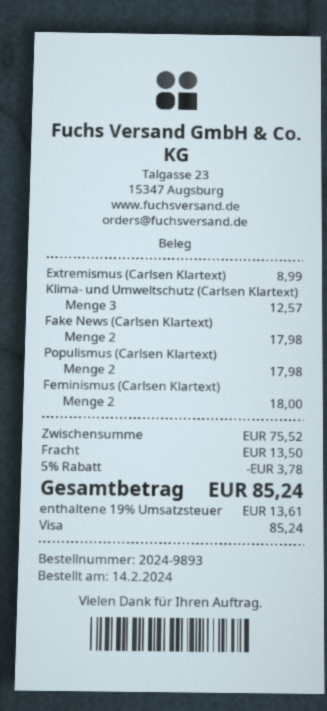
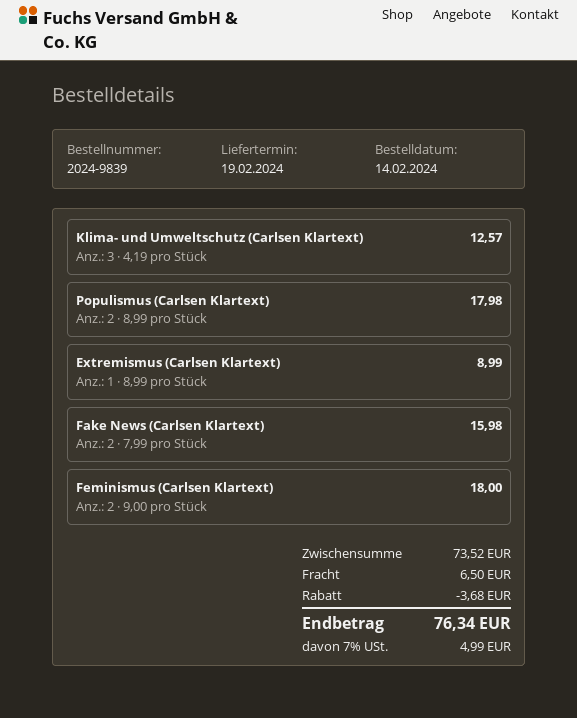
order number: 2024-9893 -> 2024-9839
Fake News (Carlsen Klartext): 2 for 17.98 -> 2 for 15.98
subtotal: 75.52 -> 73.52
discount: 3.78 -> 3.68
shipping: 13.50 -> 6.50
tax: 19% = 13.61 -> 7% = 4.99
total: 85.24 -> 76.34

